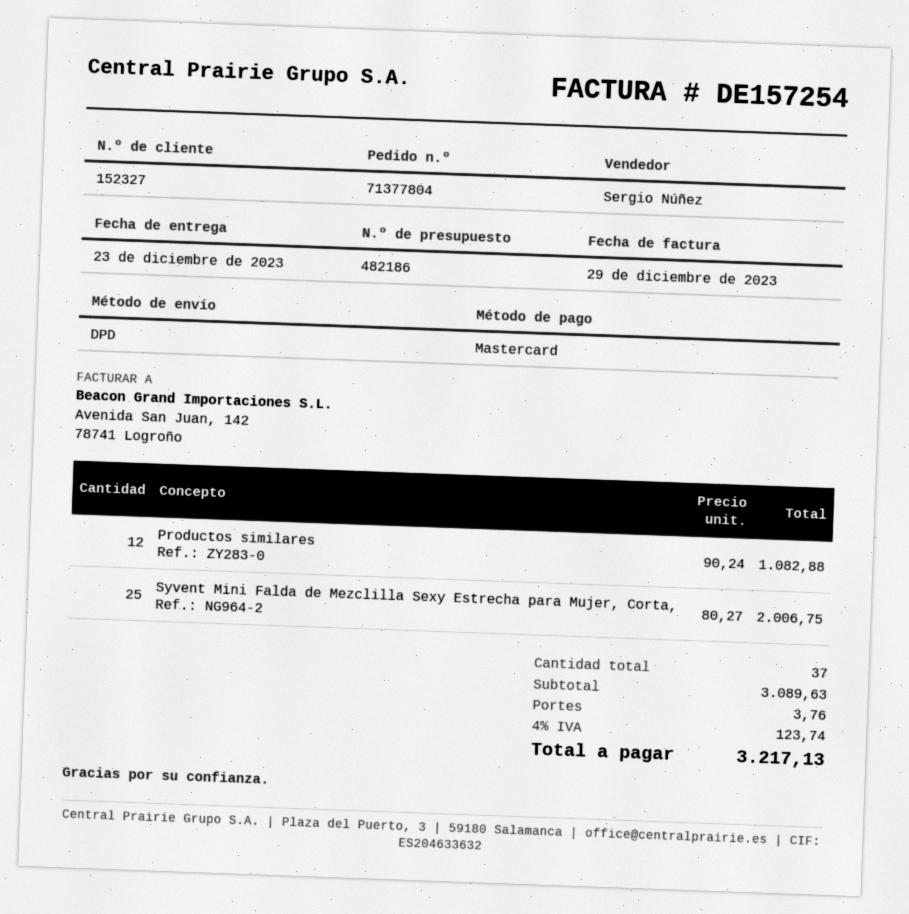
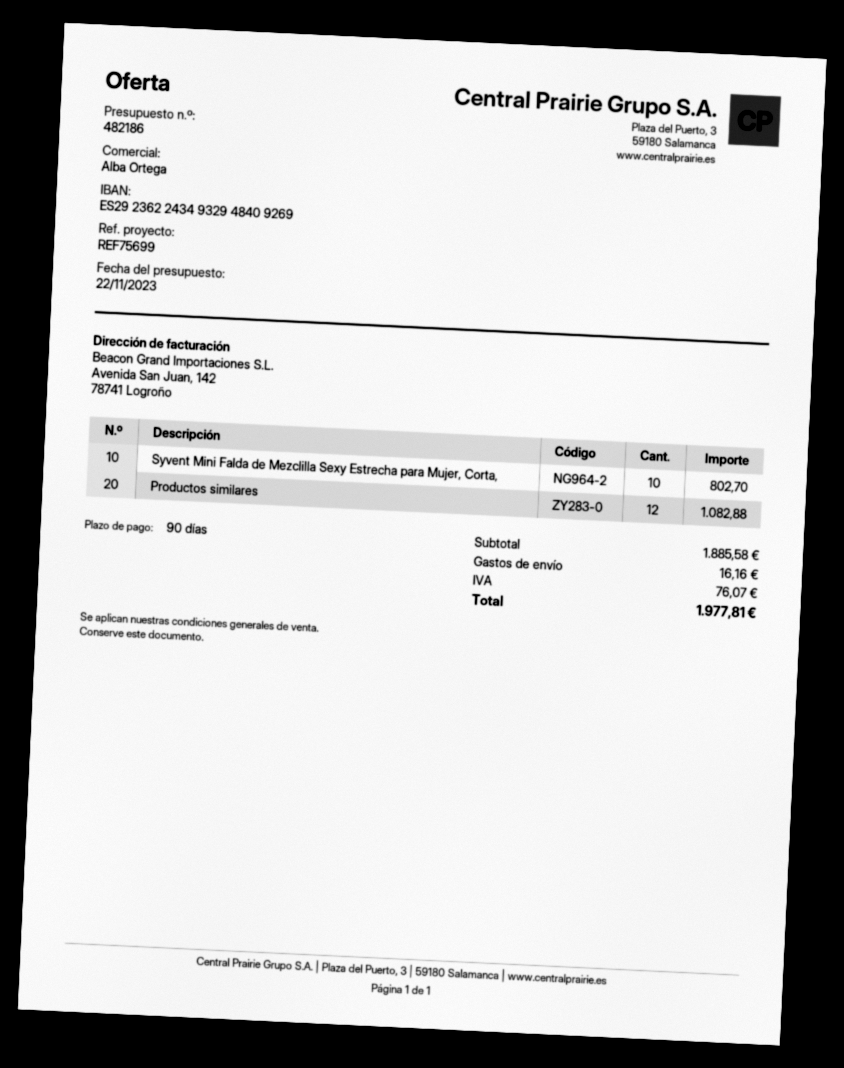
sales rep: Sergio Núñez -> Alba Ortega
Syvent Mini Falda de Mezclilla Sexy Estrecha para Mujer, Corta,: 25 for 2006.75 -> 10 for 802.70
subtotal: 3089.63 -> 1885.58
shipping: 3.76 -> 16.16
tax: 123.74 -> 76.07
total: 3217.13 -> 1977.81

